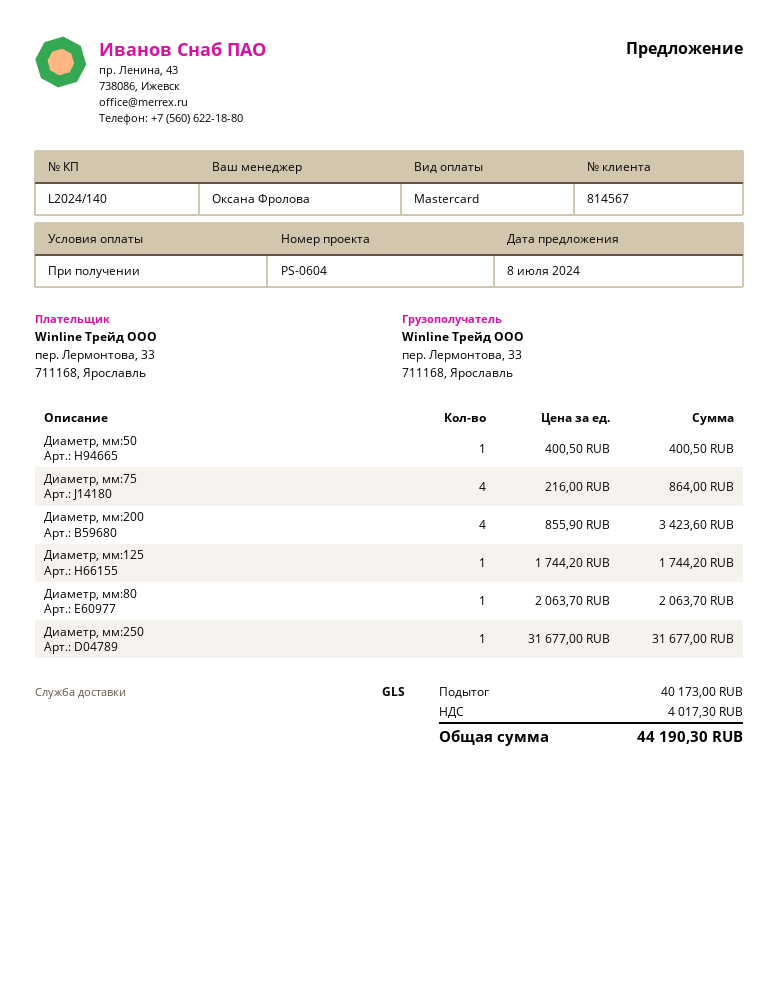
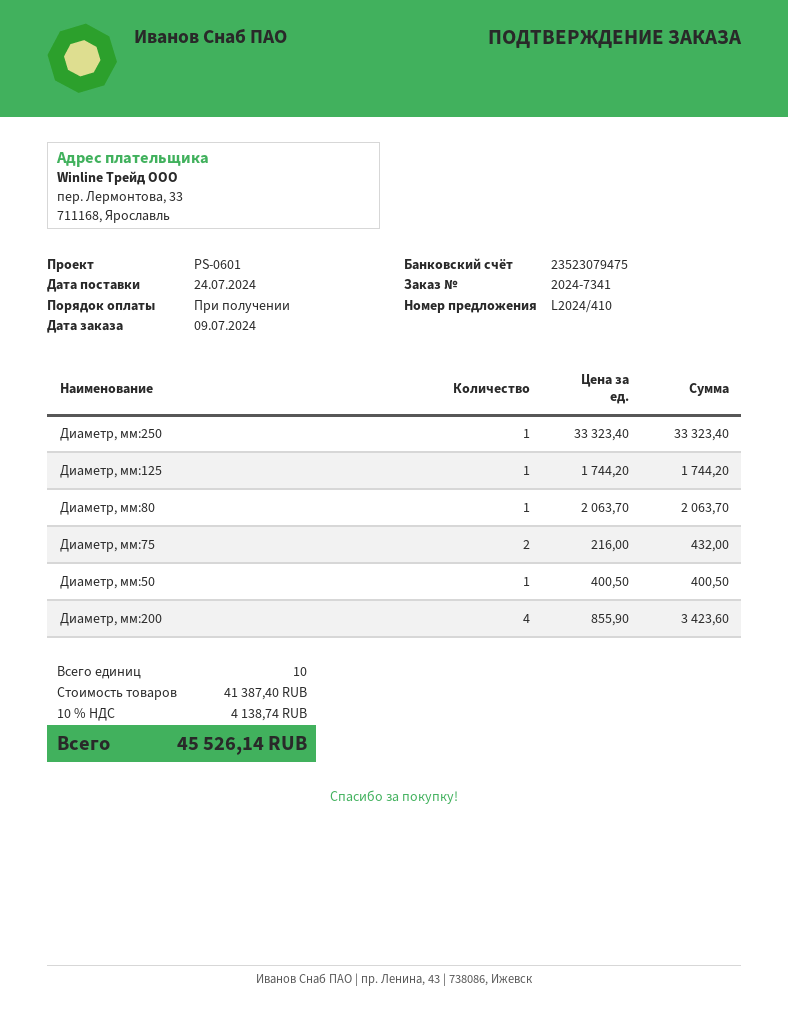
quote number: L2024/140 -> L2024/410
reference: PS-0604 -> PS-0601
Диаметр, мм:75: 4 x 216.00 = 864.00 -> 2 x 216.00 = 432.00
Диаметр, мм:250: 1 x 31677.00 = 31677.00 -> 1 x 33323.40 = 33323.40
subtotal: 40173.00 -> 41387.40
tax: 4017.30 -> 4138.74
total: 44190.30 -> 45526.14

